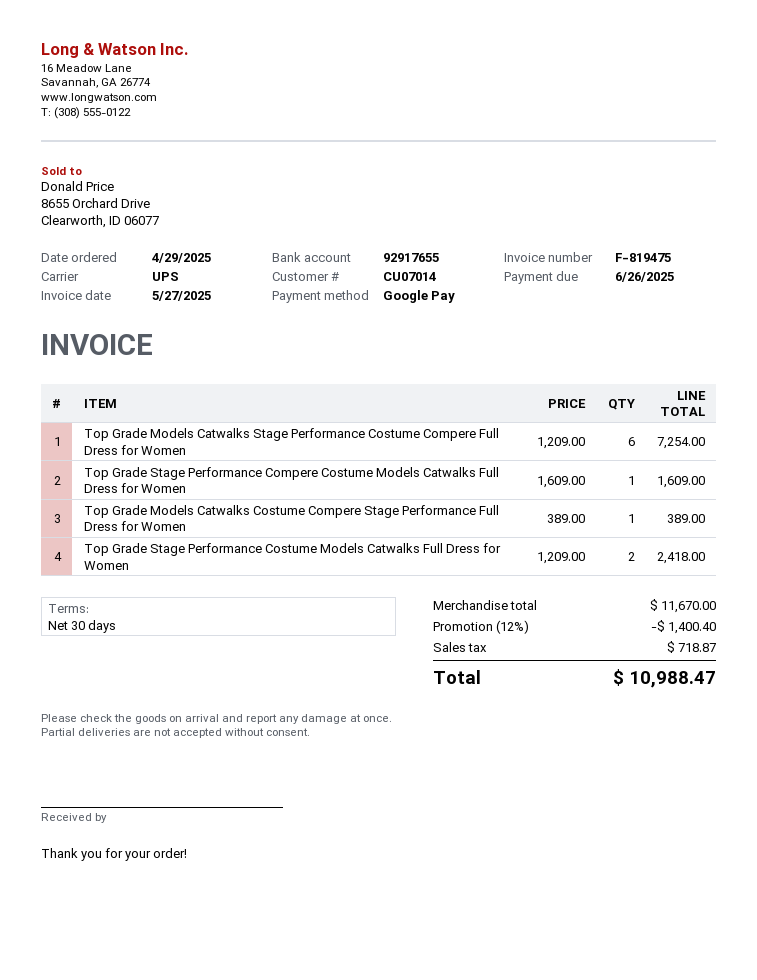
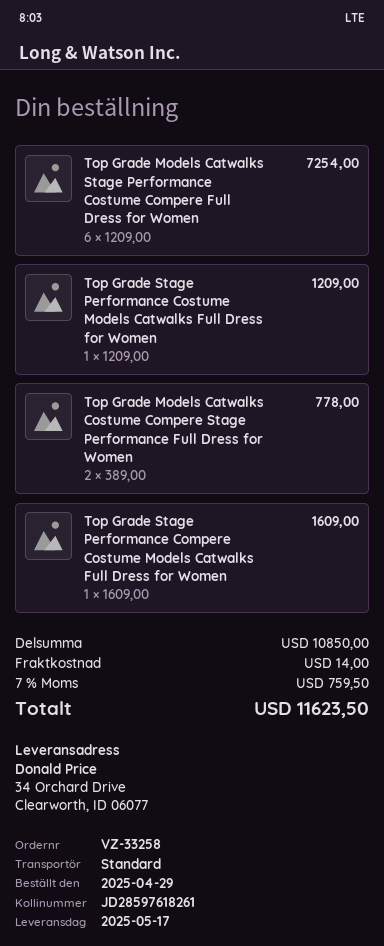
shipping method: UPS -> standard
Top Grade Models Catwalks Costume Compere Stage Performance Full Dress for Women: 1 x 389.00 = 389.00 -> 2 x 389.00 = 778.00
Top Grade Stage Performance Costume Models Catwalks Full Dress for Women: 2 x 1209.00 = 2418.00 -> 1 x 1209.00 = 1209.00
subtotal: 11670.00 -> 10850.00
discount: 12% = 1400.40 -> none
shipping: none -> 14.00
tax: 718.87 -> 759.50
total: 10988.47 -> 11623.50

